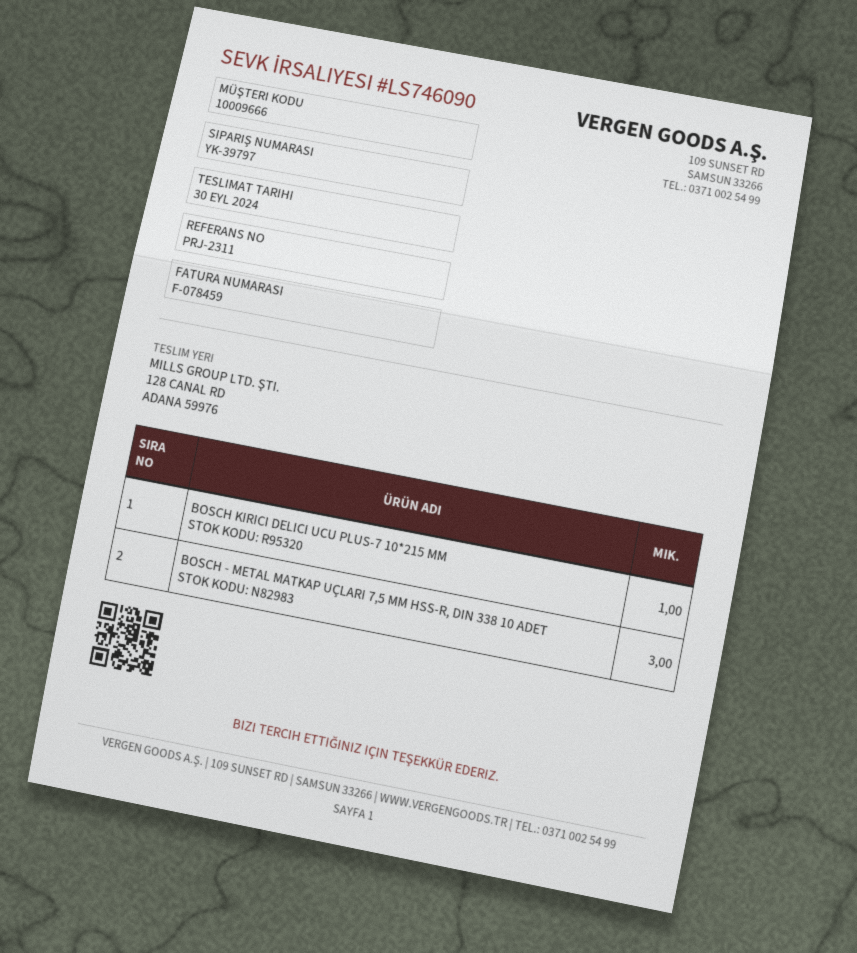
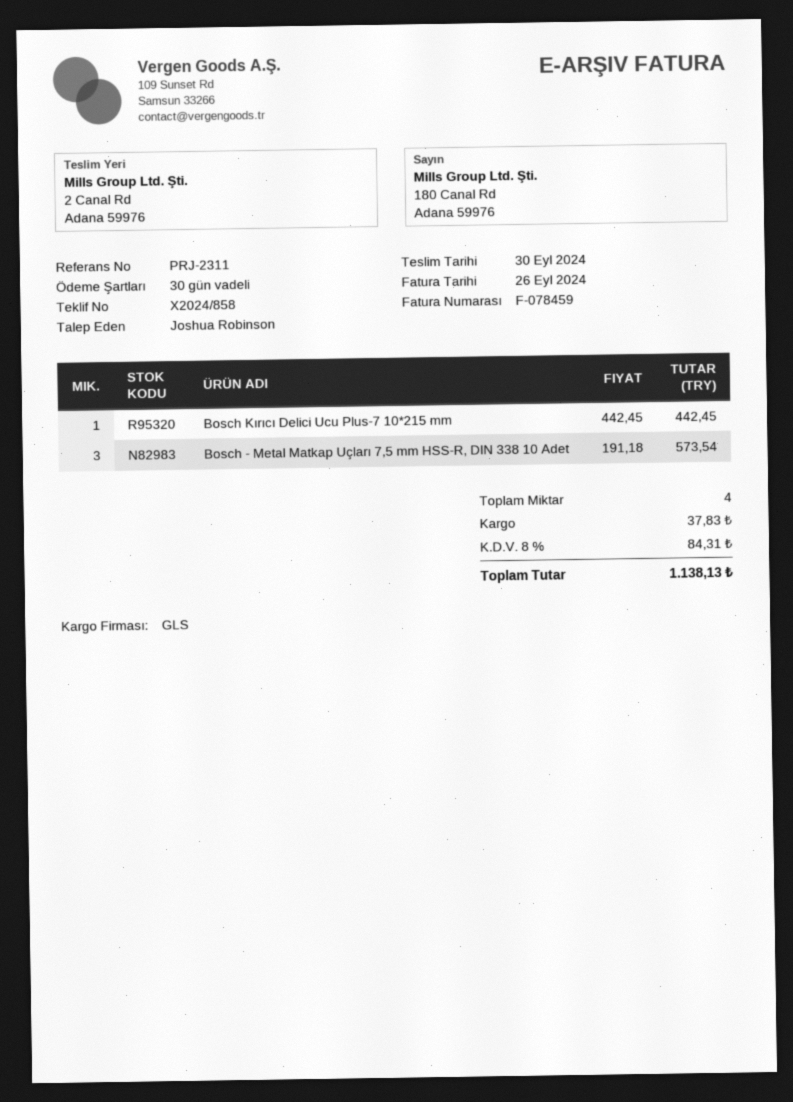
ship to: 128 CANAL RD, ADANA 59976 -> 2 Canal Rd, Adana 59976

